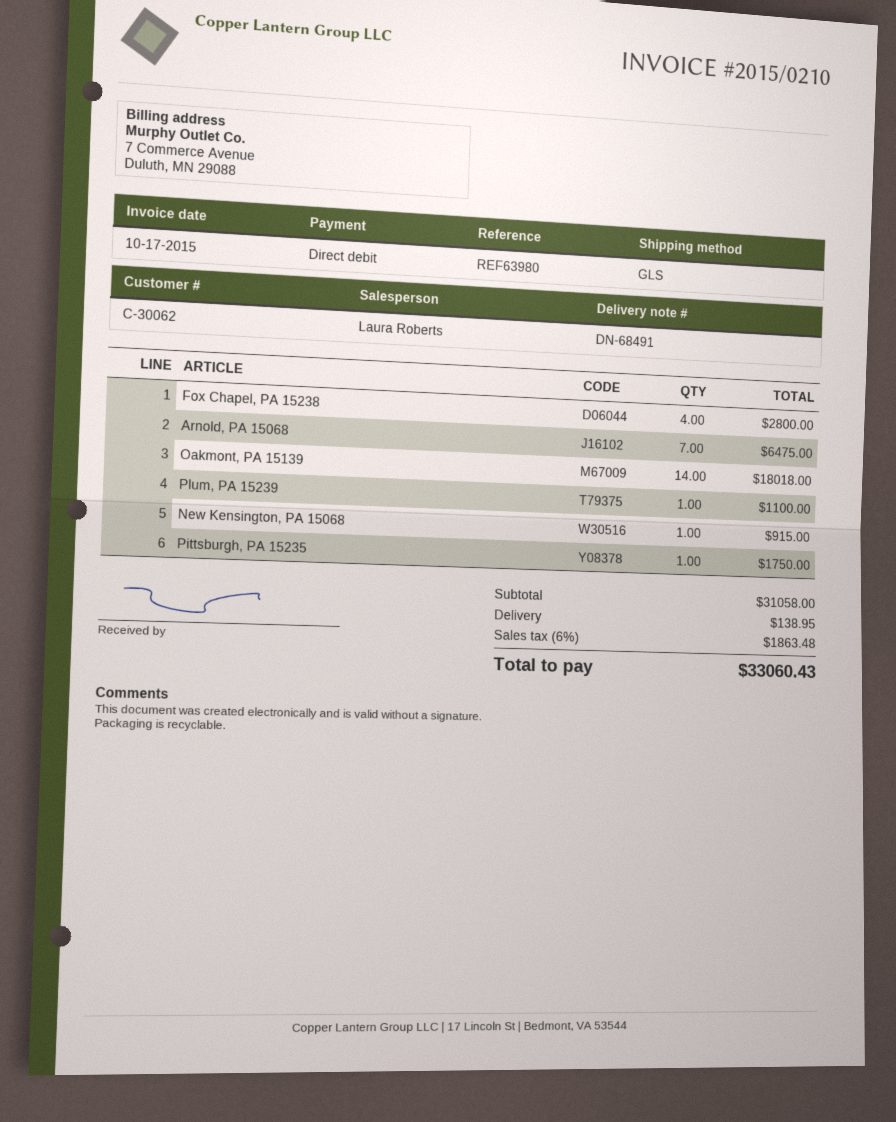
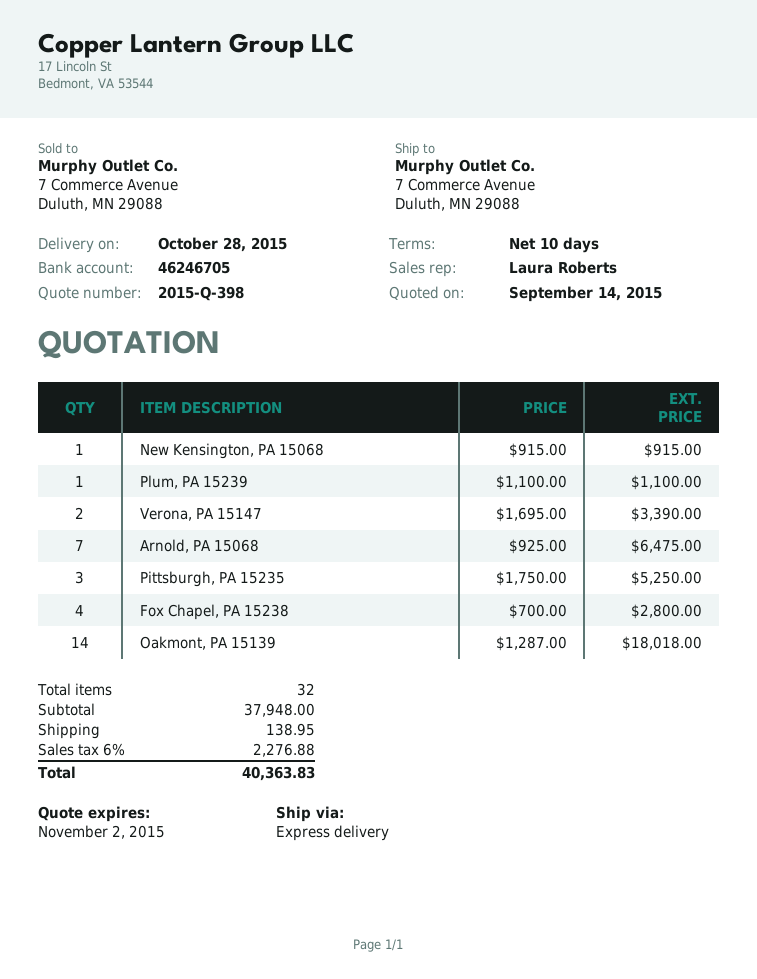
shipping method: GLS -> express
Pittsburgh, PA 15235: 1 for 1750.00 -> 3 for 5250.00
Verona, PA 15147: none -> 2 for 3390.00
subtotal: 31058.00 -> 37948.00
tax: 6% = 1863.48 -> 6% = 2276.88
total: 33060.43 -> 40363.83

